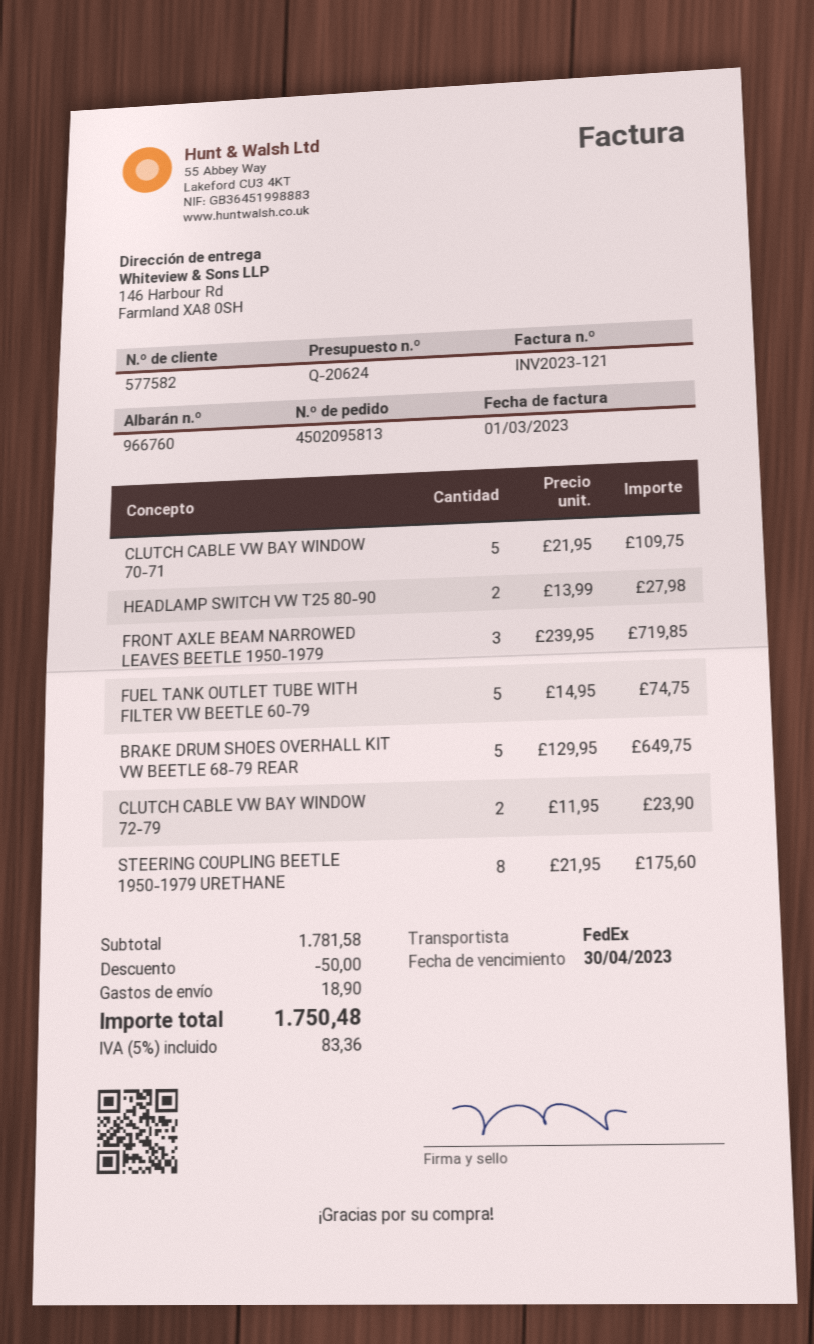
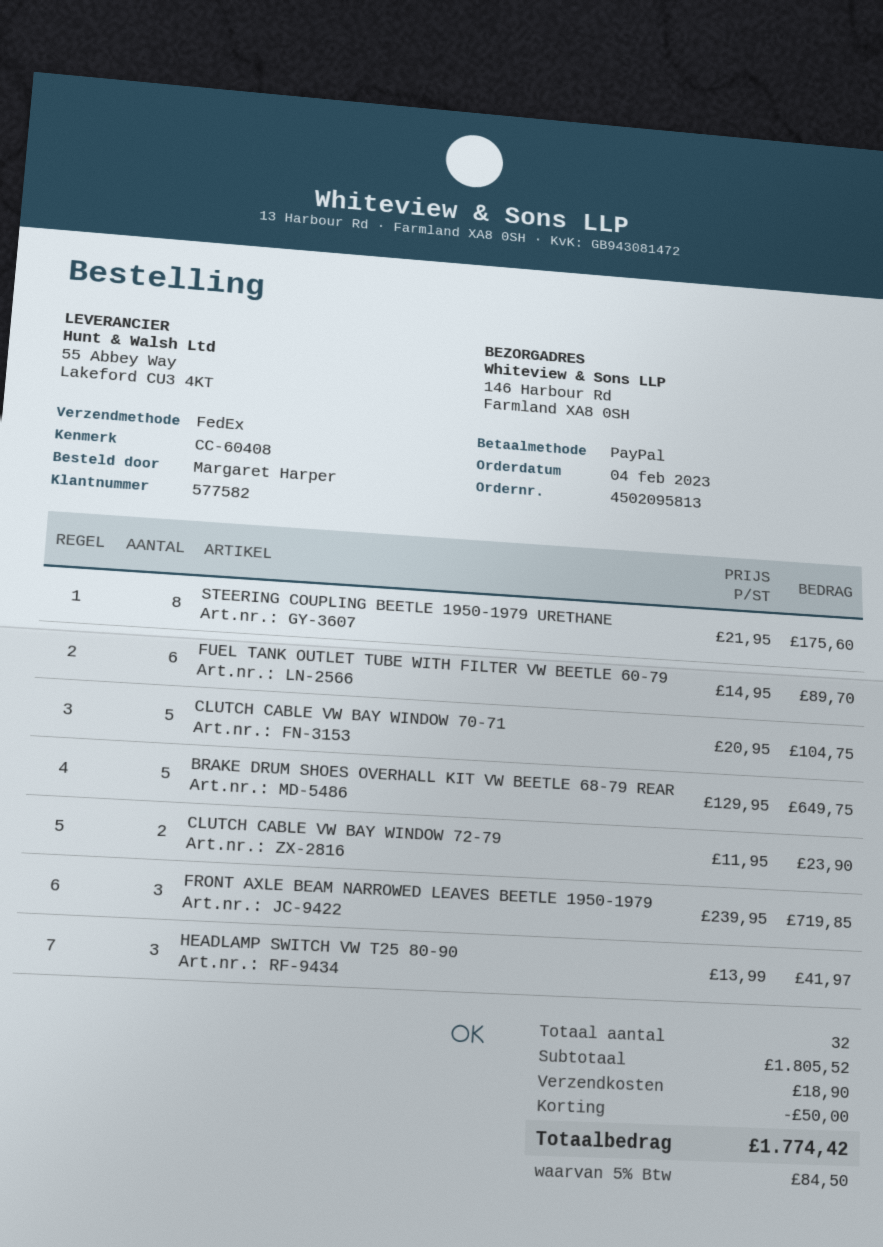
CLUTCH CABLE VW BAY WINDOW 70-71: 5 x 21.95 = 109.75 -> 5 x 20.95 = 104.75
HEADLAMP SWITCH VW T25 80-90: 2 x 13.99 = 27.98 -> 3 x 13.99 = 41.97
FUEL TANK OUTLET TUBE WITH FILTER VW BEETLE 60-79: 5 x 14.95 = 74.75 -> 6 x 14.95 = 89.70
subtotal: 1781.58 -> 1805.52
tax: 5% = 83.36 -> 5% = 84.50
total: 1750.48 -> 1774.42

